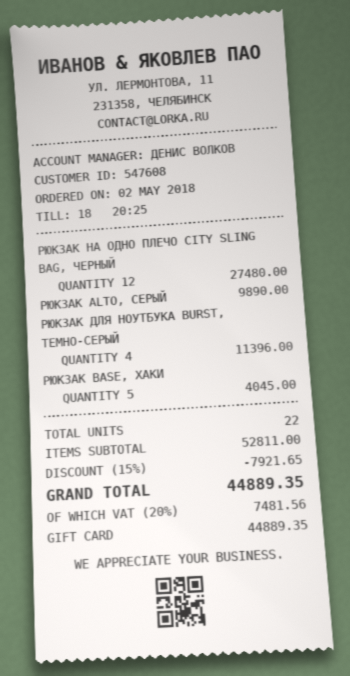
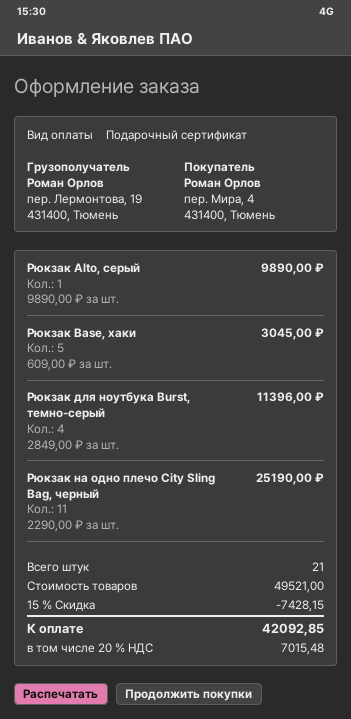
РЮКЗАК НА ОДНО ПЛЕЧО CITY SLING BAG, ЧЕРНЫЙ: 12 for 27480.00 -> 11 for 25190.00
РЮКЗАК BASE, ХАКИ: 5 for 4045.00 -> 5 for 3045.00
total quantity: 22 -> 21
subtotal: 52811.00 -> 49521.00
discount: 15% = 7921.65 -> 15% = 7428.15
tax: 20% = 7481.56 -> 20% = 7015.48
total: 44889.35 -> 42092.85

